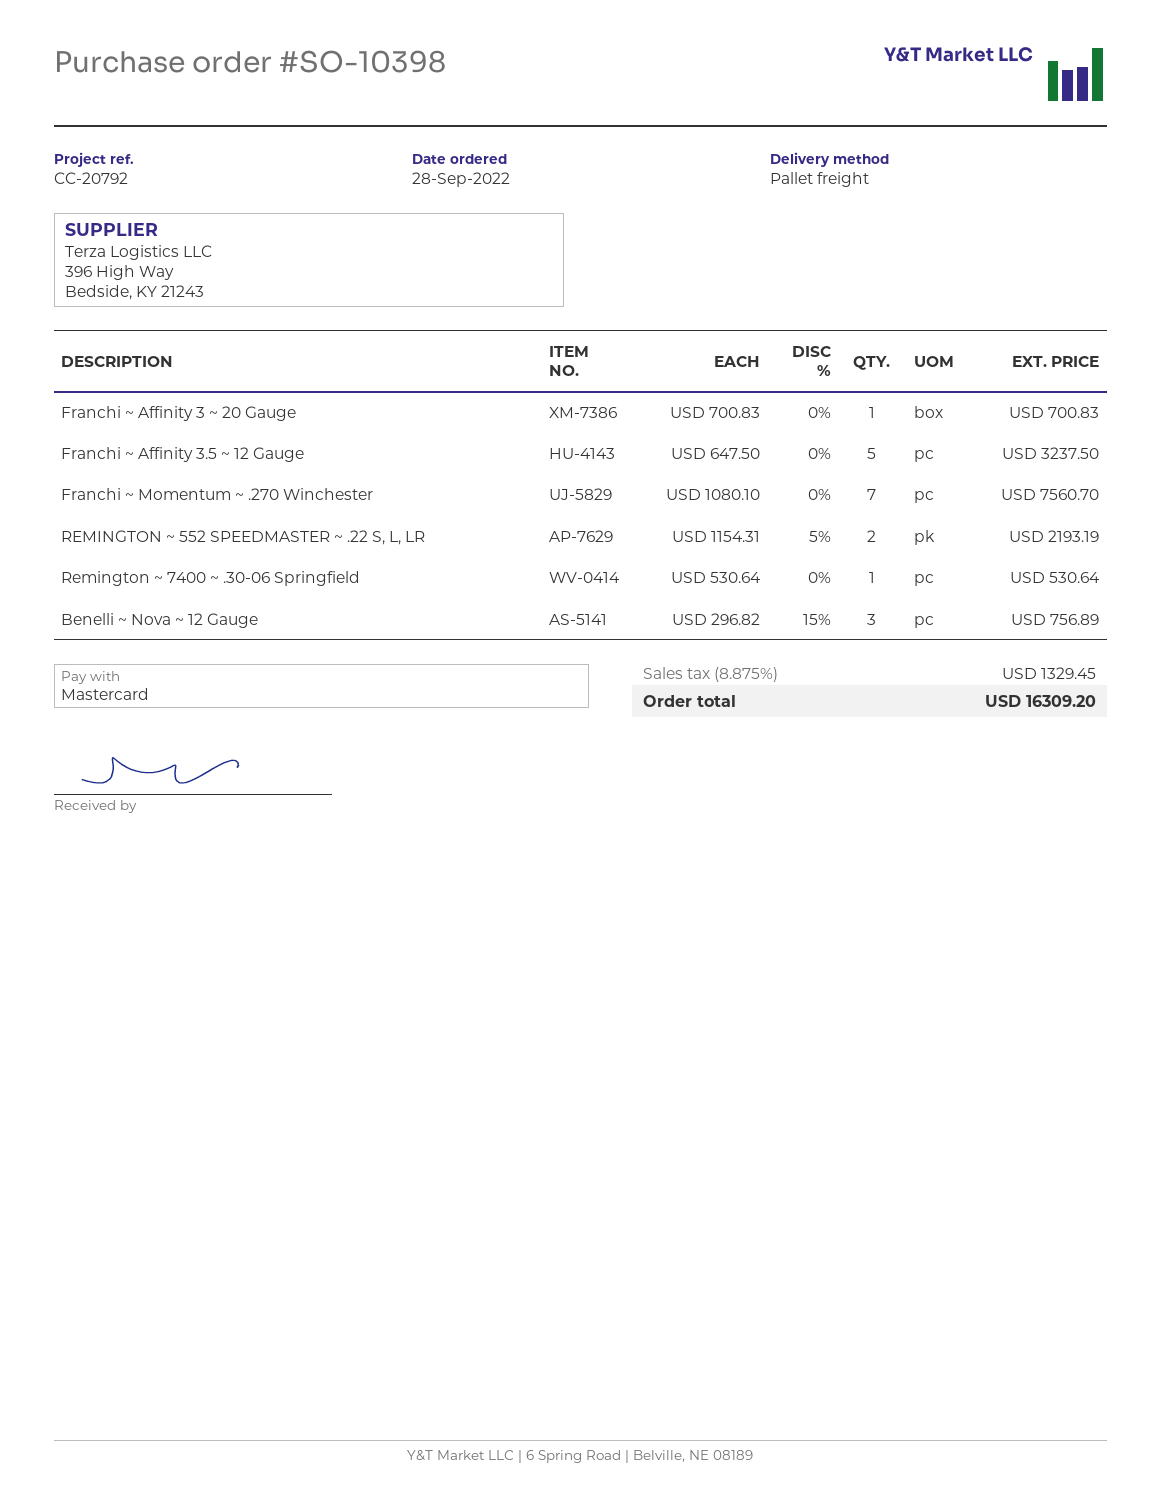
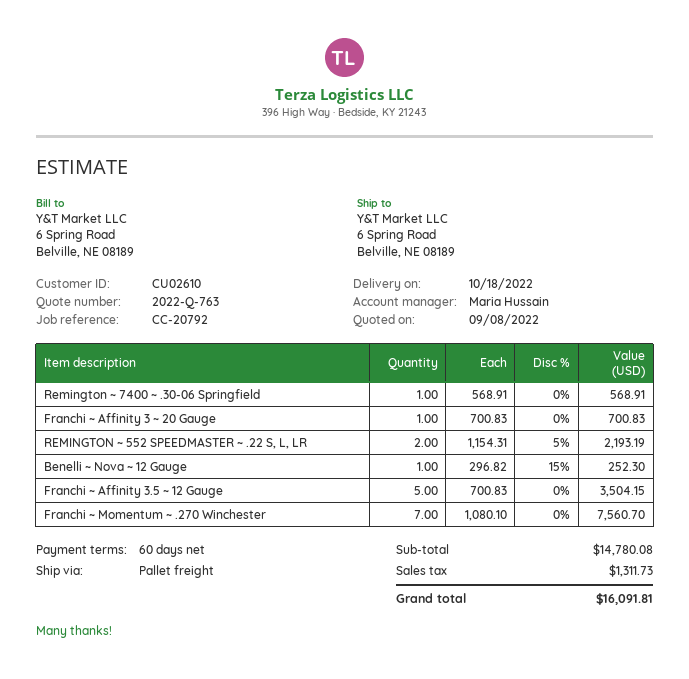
Franchi ~ Affinity 3.5 ~ 12 Gauge: 5 x 647.50 = 3237.50 -> 5 x 700.83 = 3504.15
Remington ~ 7400 ~ .30-06 Springfield: 1 x 530.64 = 530.64 -> 1 x 568.91 = 568.91
Benelli ~ Nova ~ 12 Gauge: 3 x 296.82 - 15% = 756.89 -> 1 x 296.82 - 15% = 252.30
tax: 1329.45 -> 1311.73
total: 16309.20 -> 16091.81

